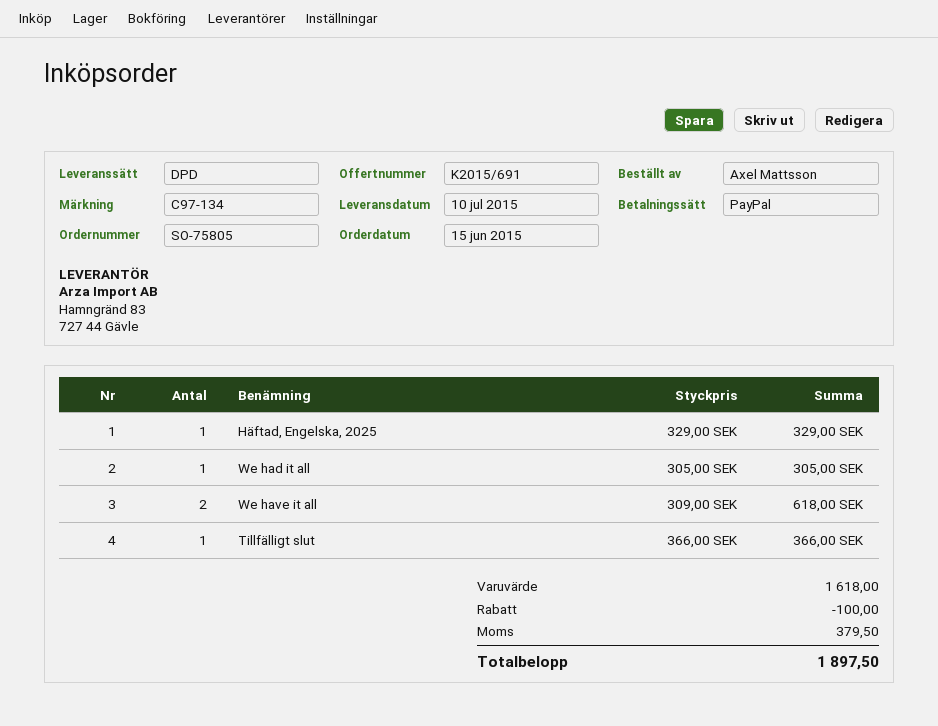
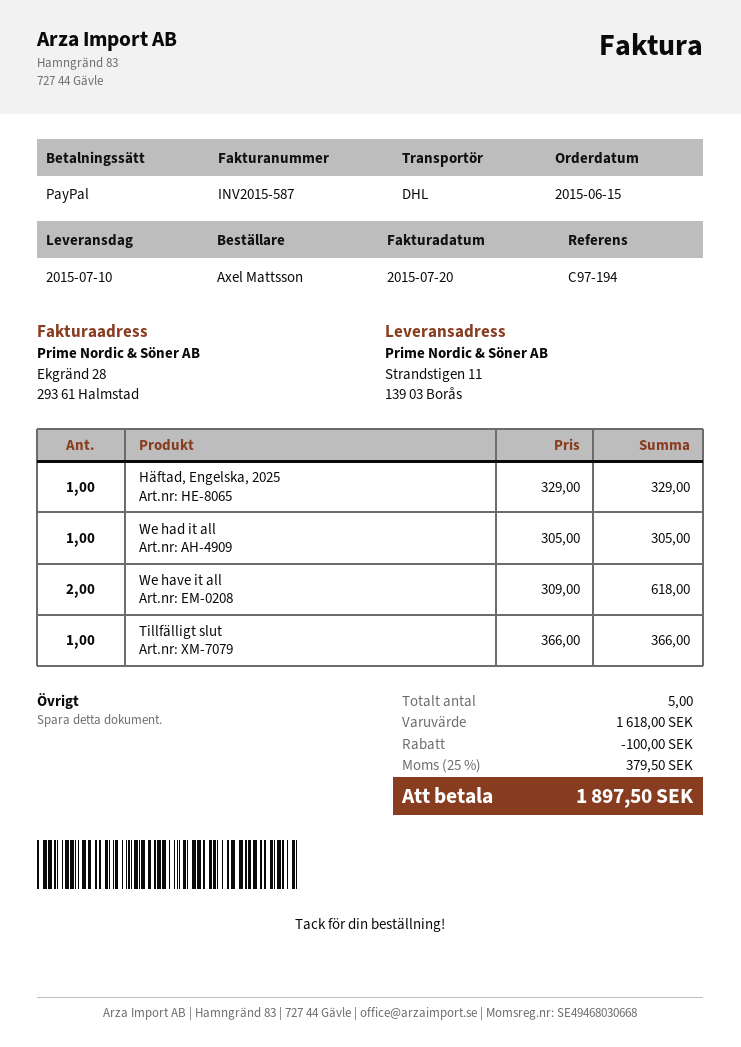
reference: C97-134 -> C97-194
shipping method: DPD -> DHL

